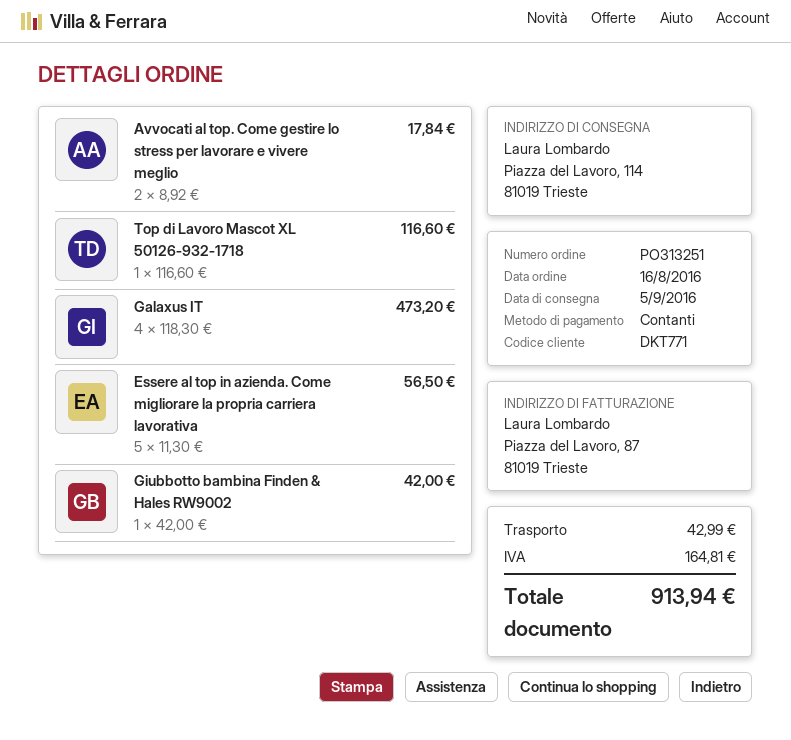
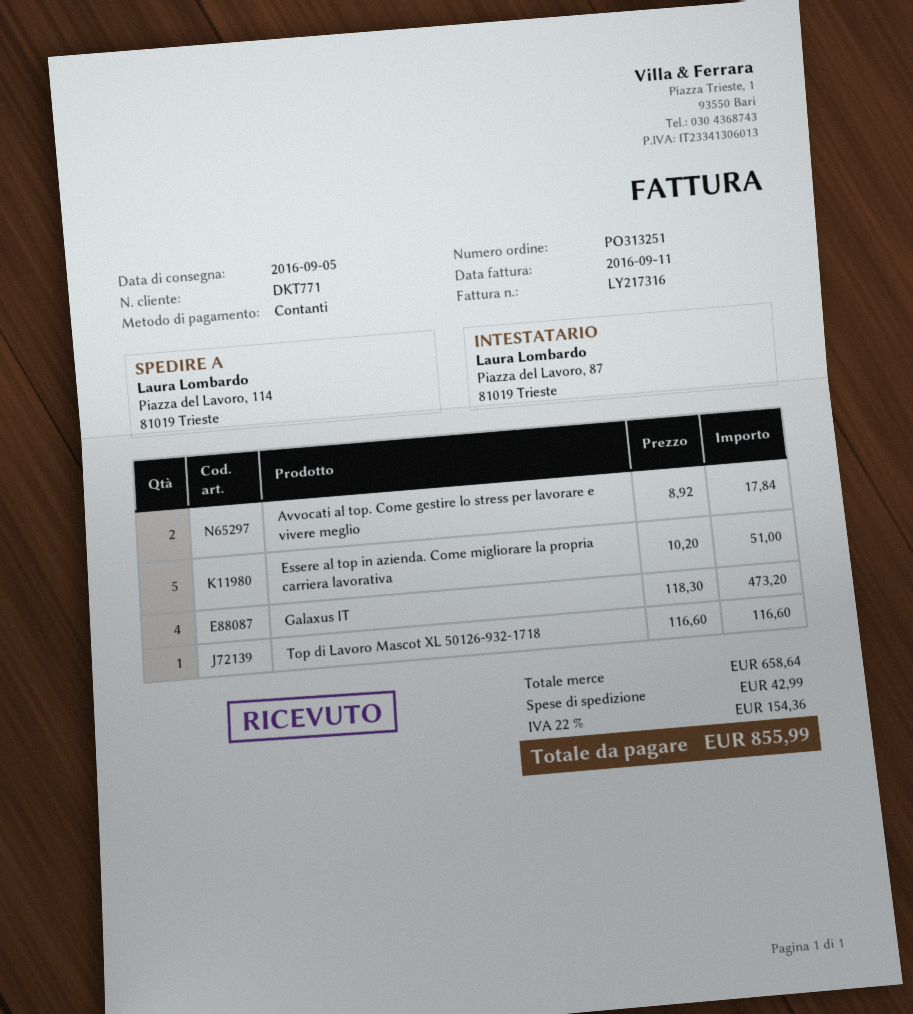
Essere al top in azienda. Come migliorare la propria carriera lavorativa: 5 x 11.30 = 56.50 -> 5 x 10.20 = 51.00
Giubbotto bambina Finden & Hales RW9002: 1 x 42.00 = 42.00 -> none
tax: 164.81 -> 154.36
total: 913.94 -> 855.99

